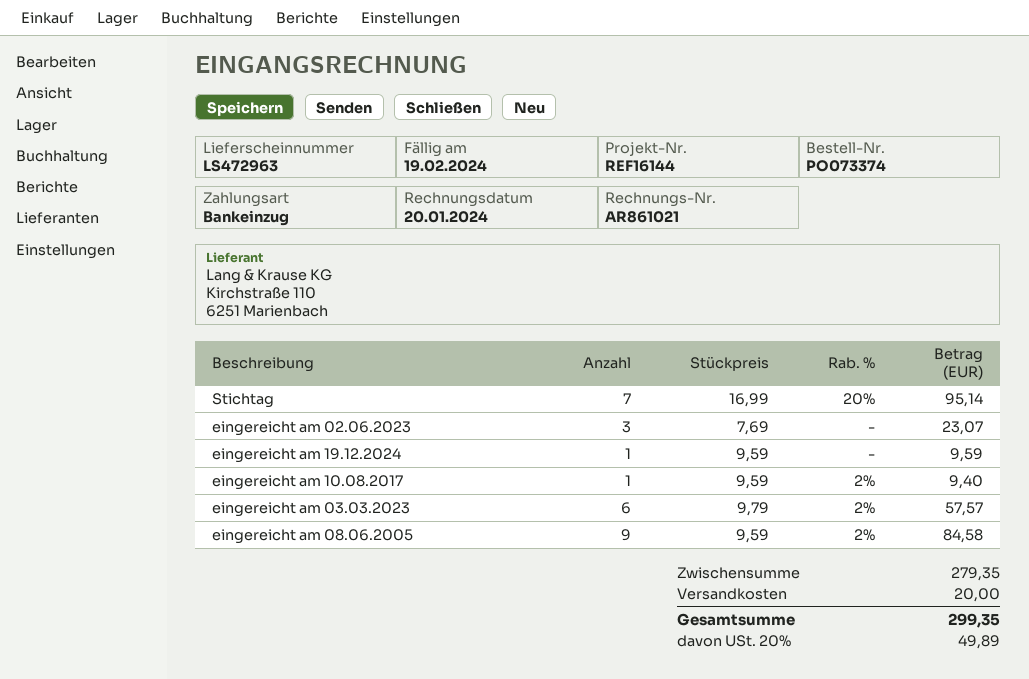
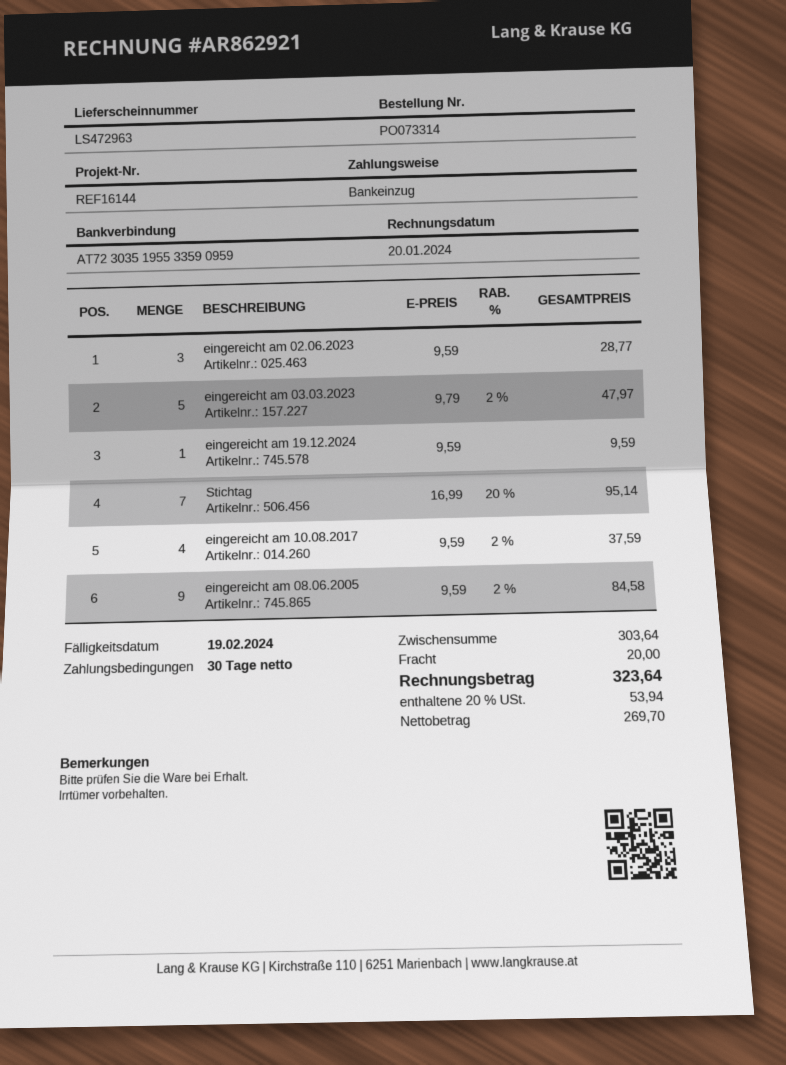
order number: PO073374 -> PO073314
invoice number: AR861021 -> AR862921
eingereicht am 02.06.2023: 3 x 7.69 = 23.07 -> 3 x 9.59 = 28.77
eingereicht am 10.08.2017: 1 x 9.59 - 2% = 9.40 -> 4 x 9.59 - 2% = 37.59
eingereicht am 03.03.2023: 6 x 9.79 - 2% = 57.57 -> 5 x 9.79 - 2% = 47.97
subtotal: 279.35 -> 303.64
tax: 20% = 49.89 -> 20% = 53.94
total: 299.35 -> 323.64

